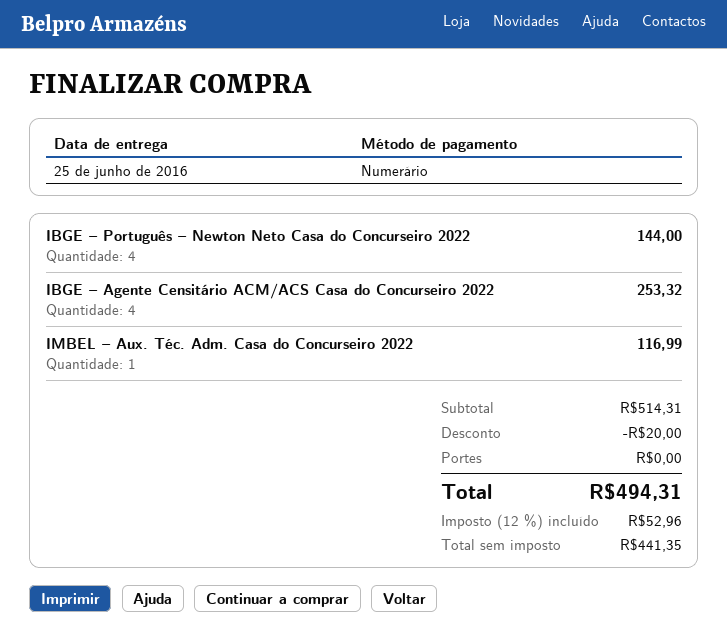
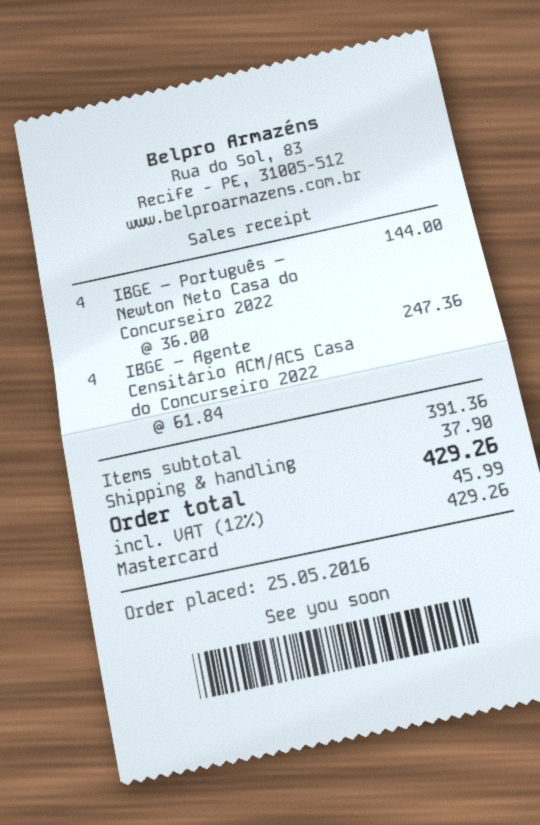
payment method: cash -> Mastercard
IBGE – Agente Censitário ACM/ACS Casa do Concurseiro 2022: 4 for 253.32 -> 4 for 247.36
IMBEL – Aux. Téc. Adm. Casa do Concurseiro 2022: 1 for 116.99 -> none
subtotal: 514.31 -> 391.36
discount: 20.00 -> none
shipping: 0.00 -> 37.90
tax: 12% = 52.96 -> 12% = 45.99
total: 494.31 -> 429.26

